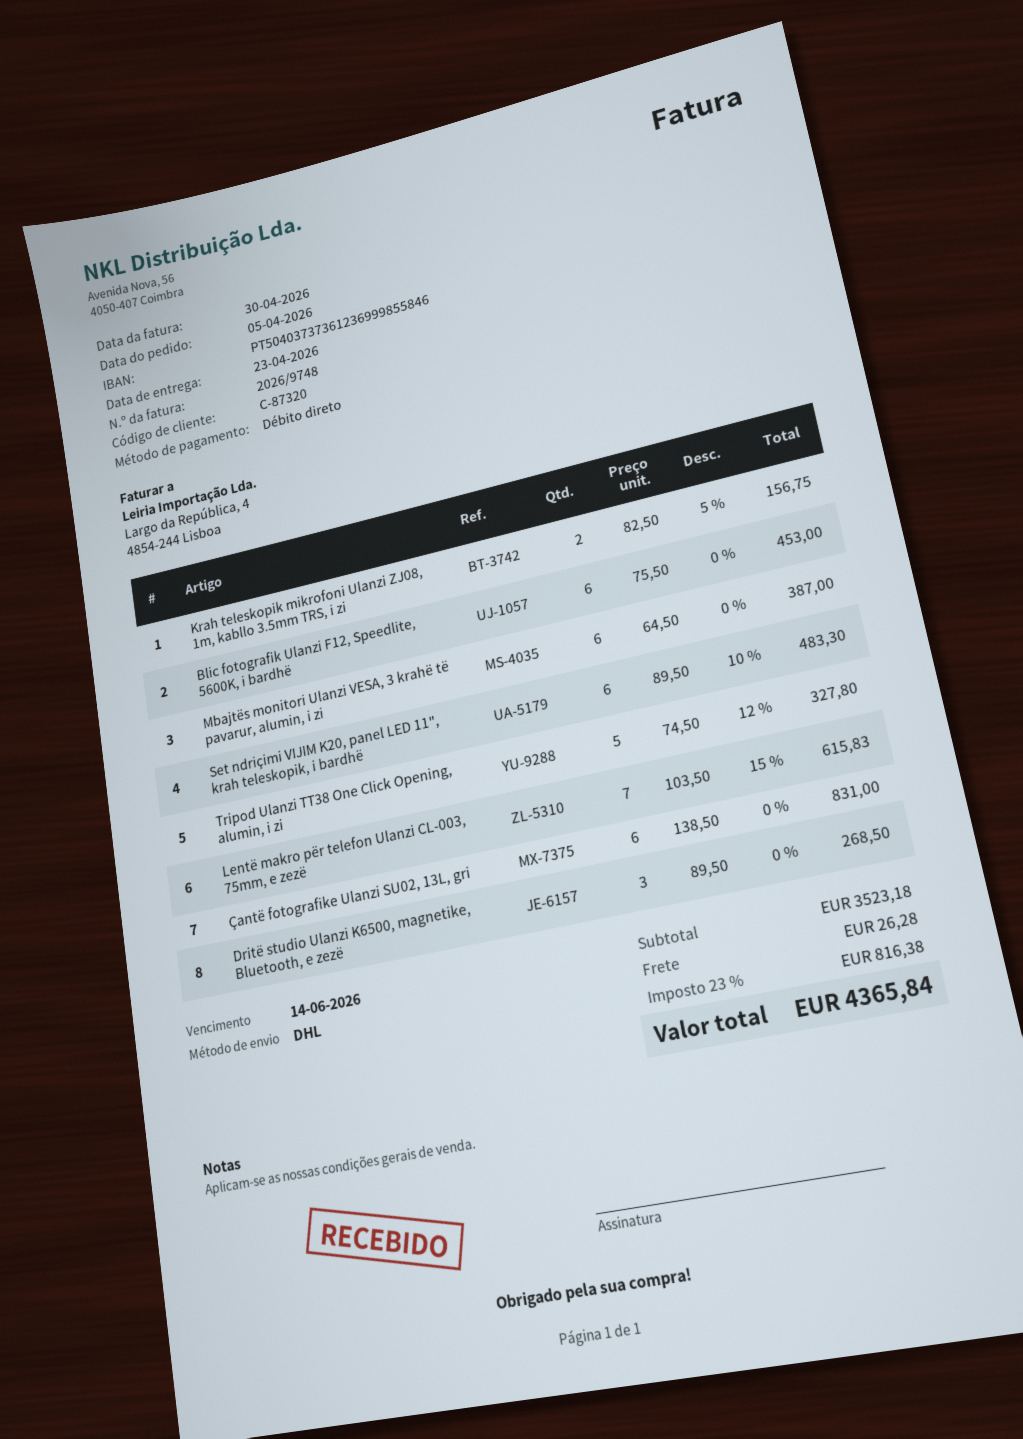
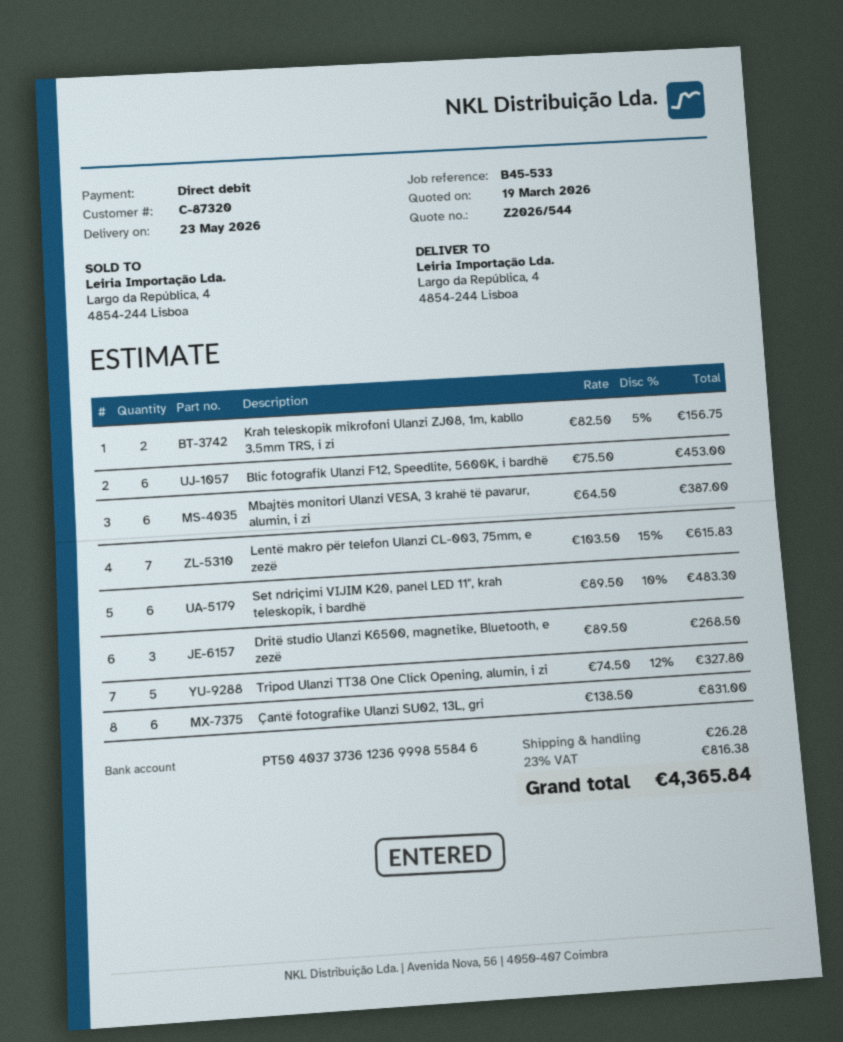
delivery date: 2026-04-23 -> 2026-05-23

